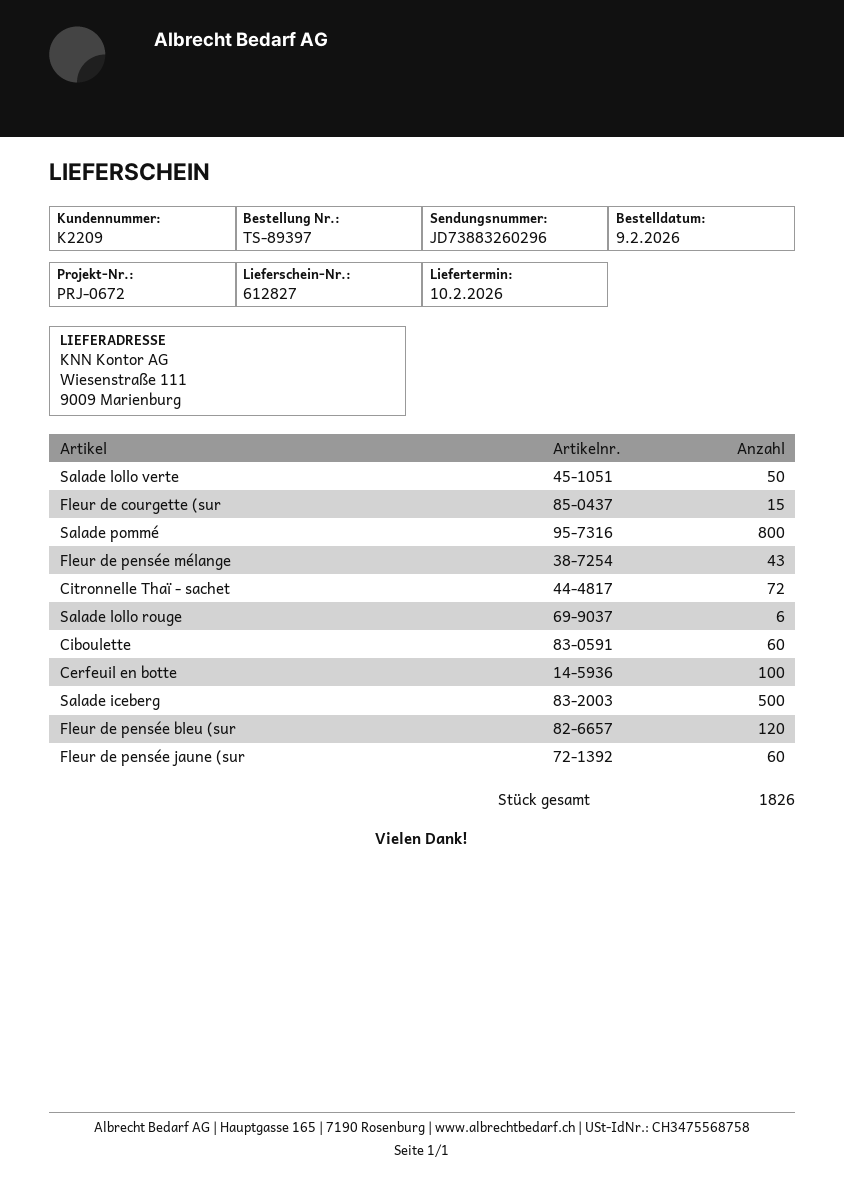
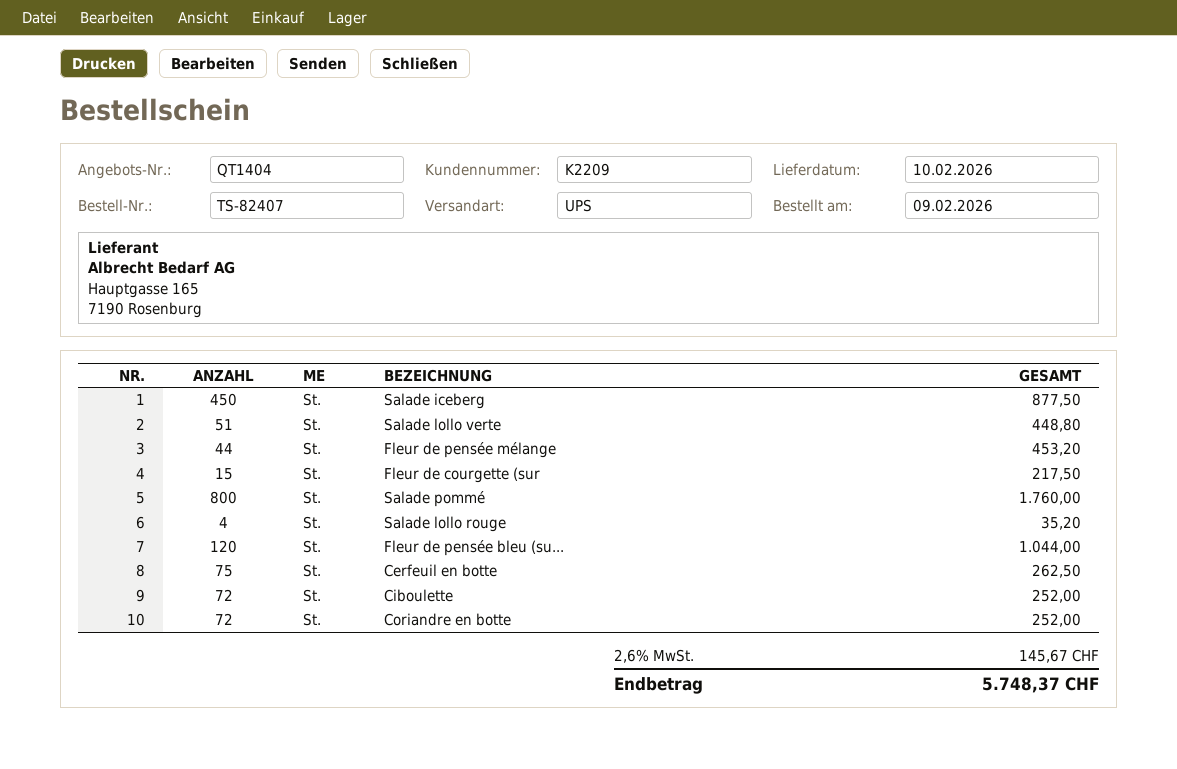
order number: TS-89397 -> TS-82407
Salade lollo verte: 50 -> 51
Fleur de pensée mélange: 43 -> 44
Citronnelle Thaï - sachet: 72 -> none
Salade lollo rouge: 6 -> 4
Ciboulette: 60 -> 72
Cerfeuil en botte: 100 -> 75
Salade iceberg: 500 -> 450
Fleur de pensée jaune (sur: 60 -> none
Coriandre en botte: none -> 72

